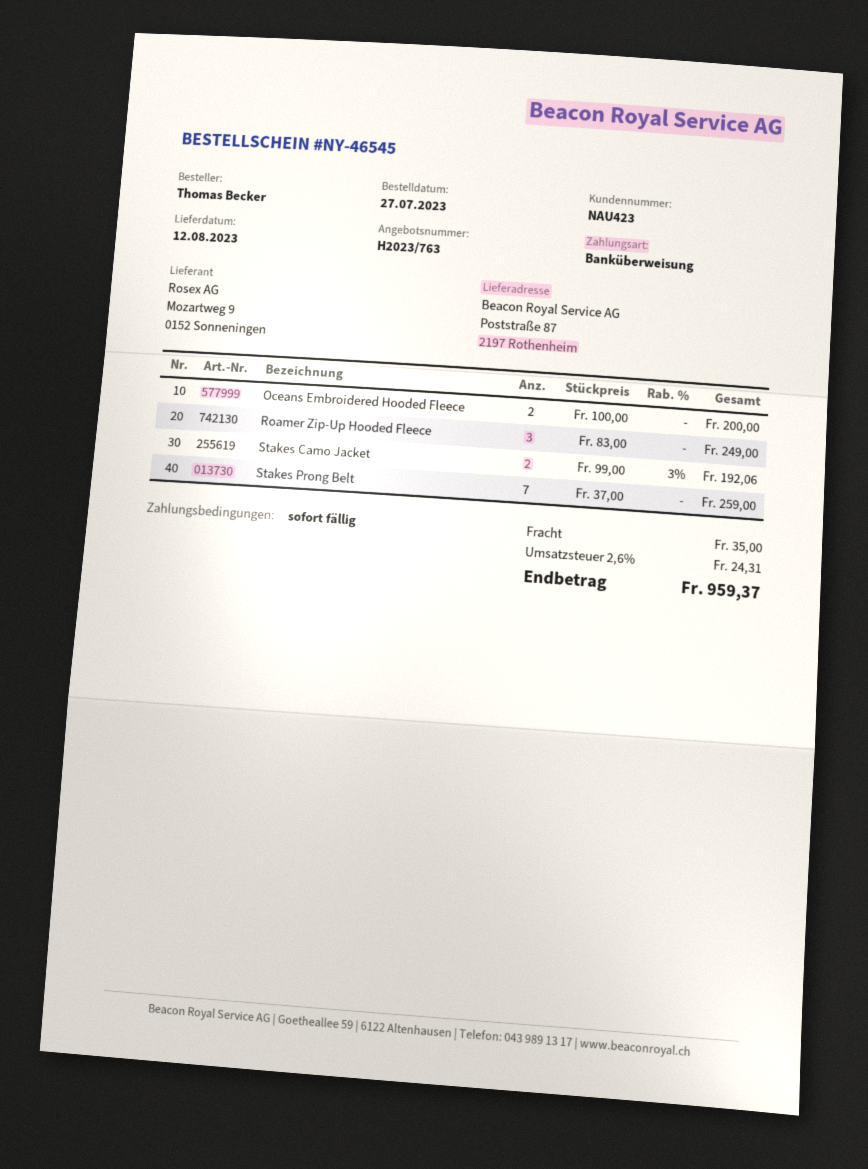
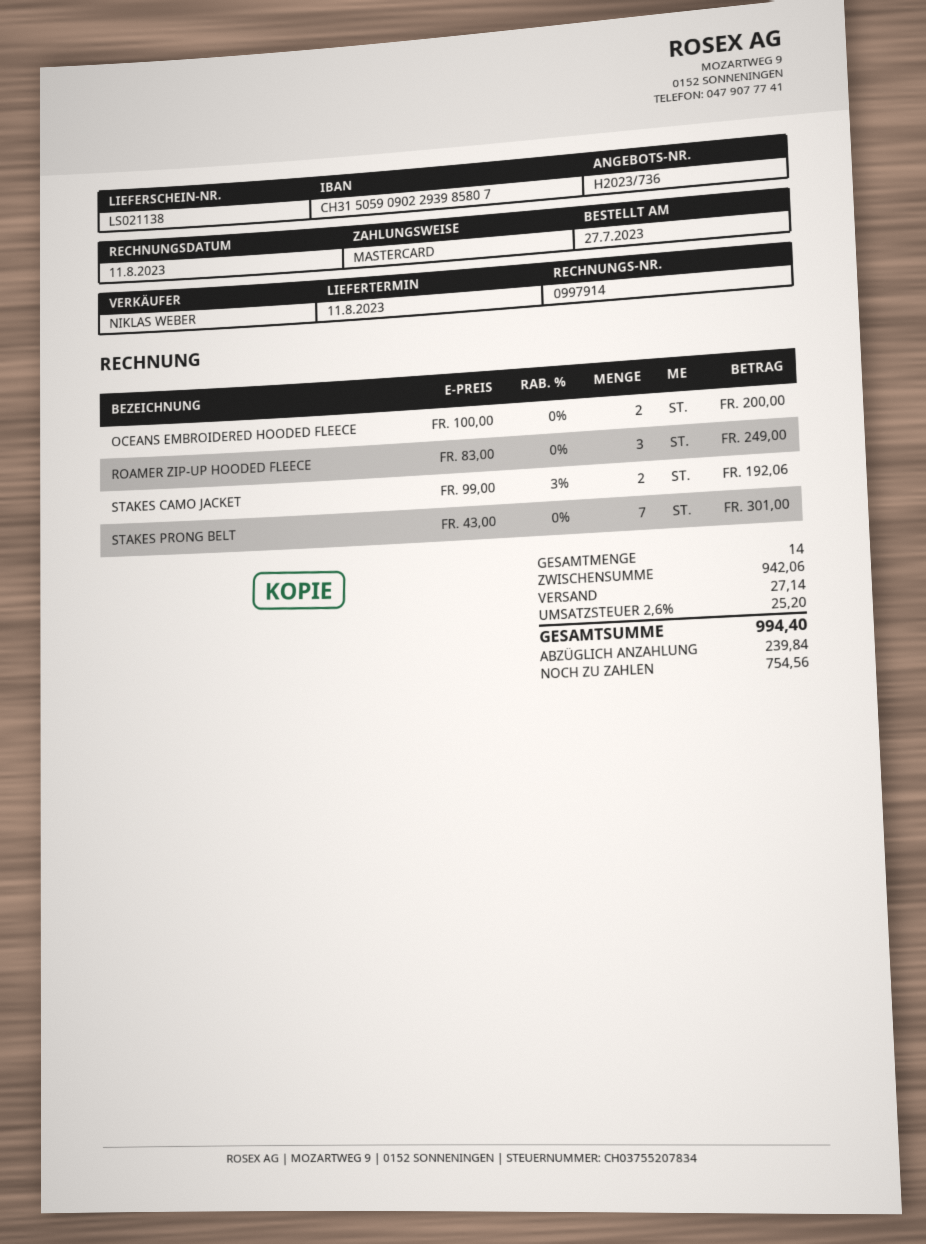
quote number: H2023/763 -> H2023/736
delivery date: 2023-08-12 -> 2023-08-11
payment method: bank transfer -> Mastercard
Stakes Prong Belt: 7 x 37.00 = 259.00 -> 7 x 43.00 = 301.00
shipping: 35.00 -> 27.14
tax: 2.6% = 24.31 -> 2.6% = 25.20
total: 959.37 -> 994.40

